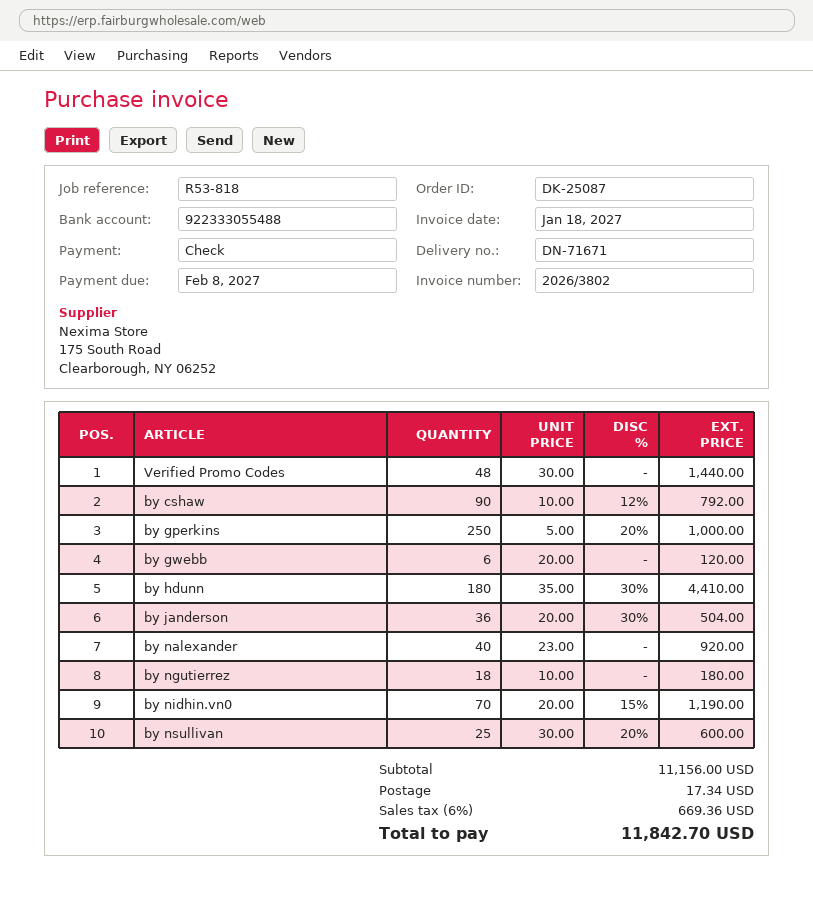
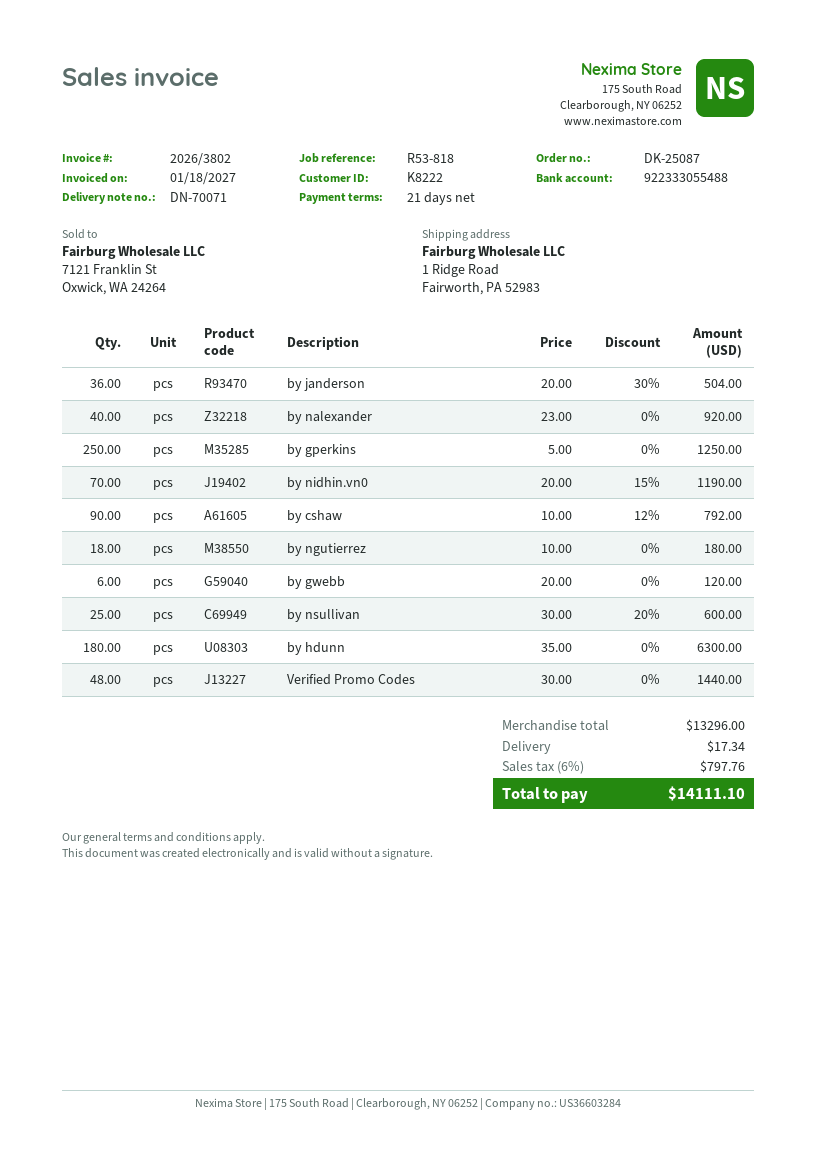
delivery note number: DN-71671 -> DN-70071
by gperkins: 250 x 5.00 - 20% = 1000.00 -> 250 x 5.00 = 1250.00
by hdunn: 180 x 35.00 - 30% = 4410.00 -> 180 x 35.00 = 6300.00
subtotal: 11156.00 -> 13296.00
tax: 6% = 669.36 -> 6% = 797.76
total: 11842.70 -> 14111.10

